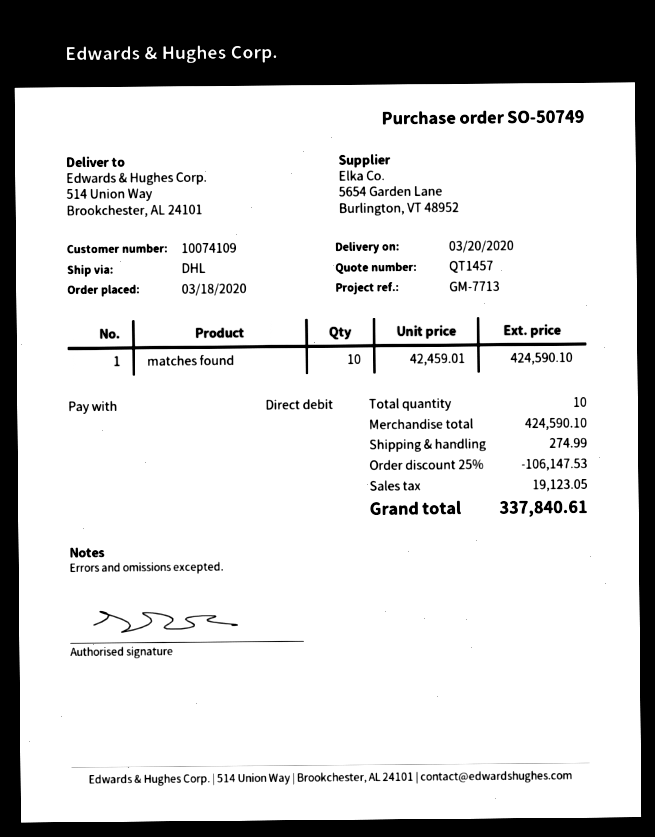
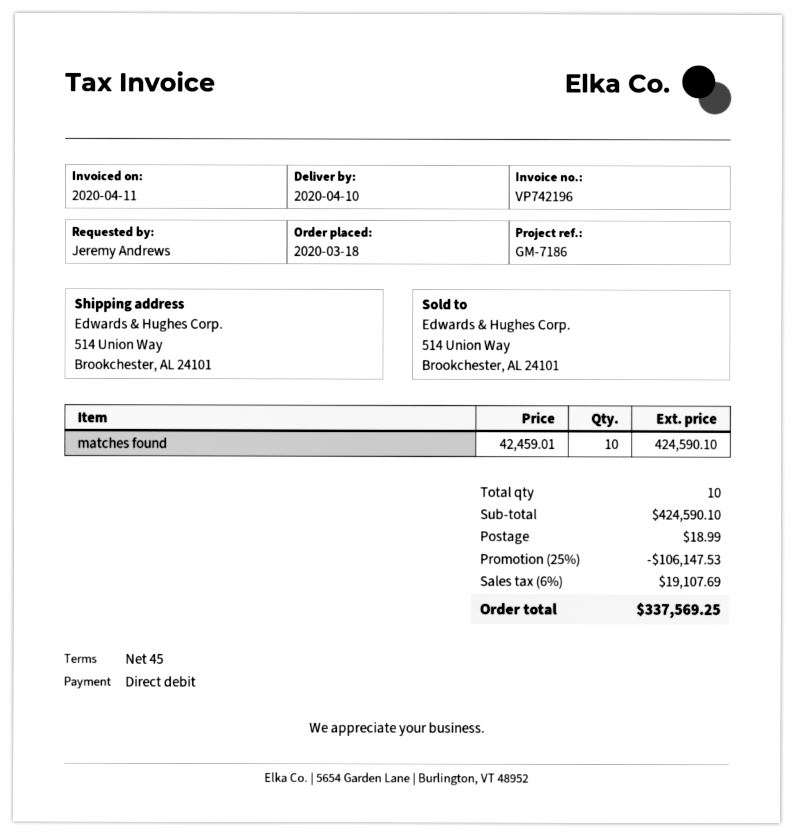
delivery date: 2020-03-20 -> 2020-04-10
reference: GM-7713 -> GM-7186
shipping: 274.99 -> 18.99
tax: 19123.05 -> 19107.69
total: 337840.61 -> 337569.25

